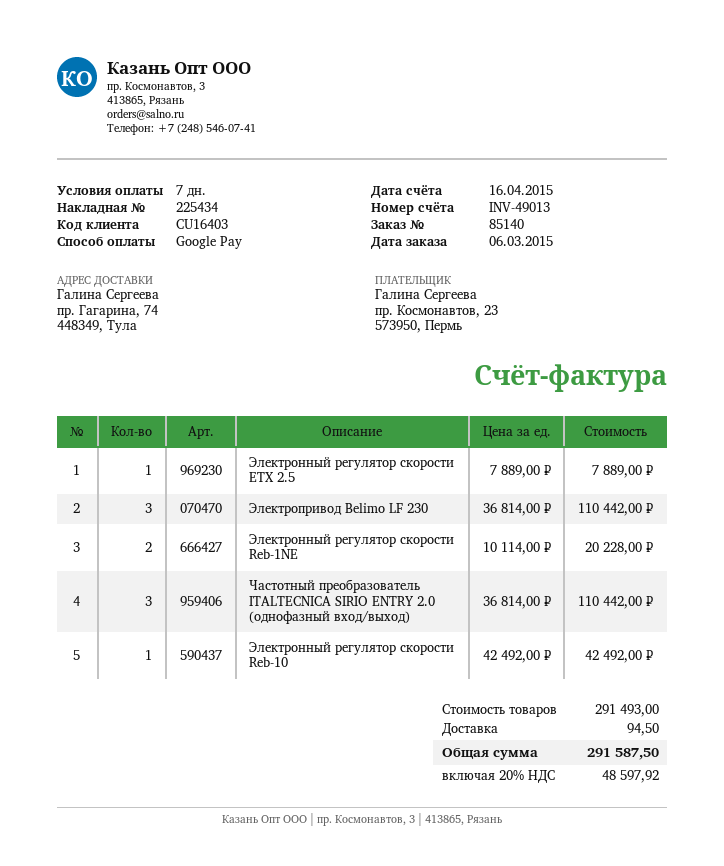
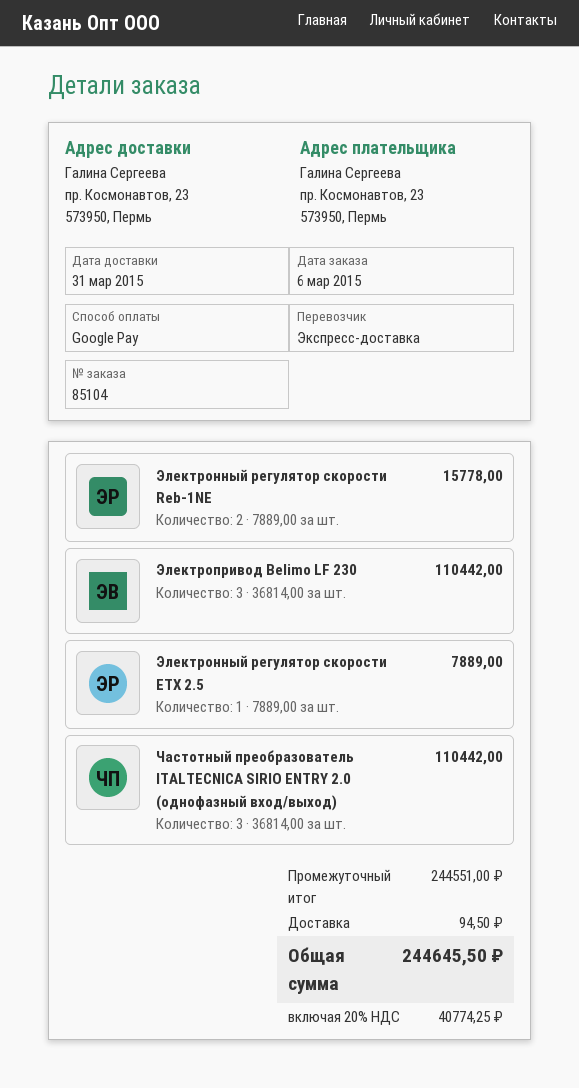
order number: 85140 -> 85104
ship to: пр. Гагарина, 74, 448349, Тула -> пр. Космонавтов, 23, 573950, Пермь
Электронный регулятор скорости Reb-1NE: 2 x 10114.00 = 20228.00 -> 2 x 7889.00 = 15778.00
Электронный регулятор скорости Reb-10: 1 x 42492.00 = 42492.00 -> none
subtotal: 291493.00 -> 244551.00
tax: 20% = 48597.92 -> 20% = 40774.25
total: 291587.50 -> 244645.50

